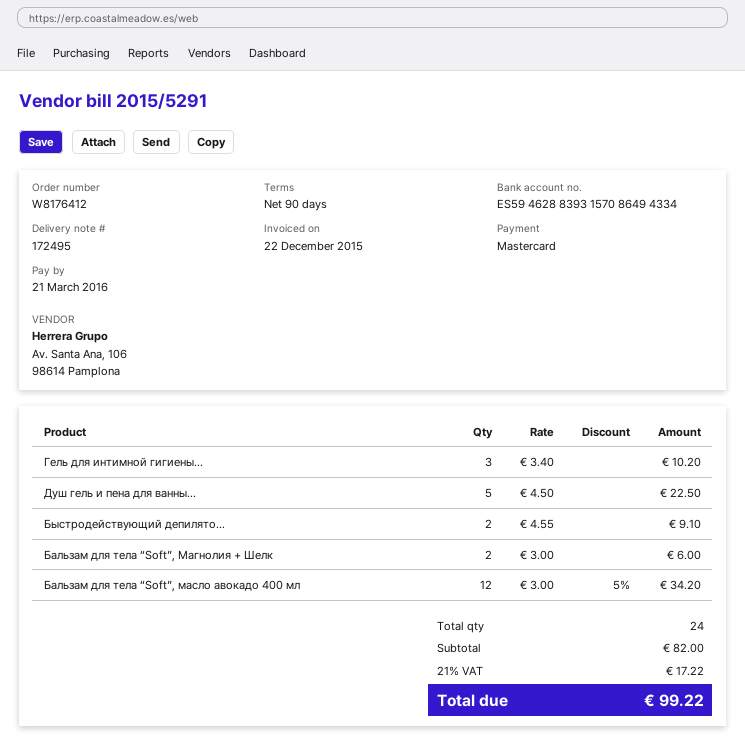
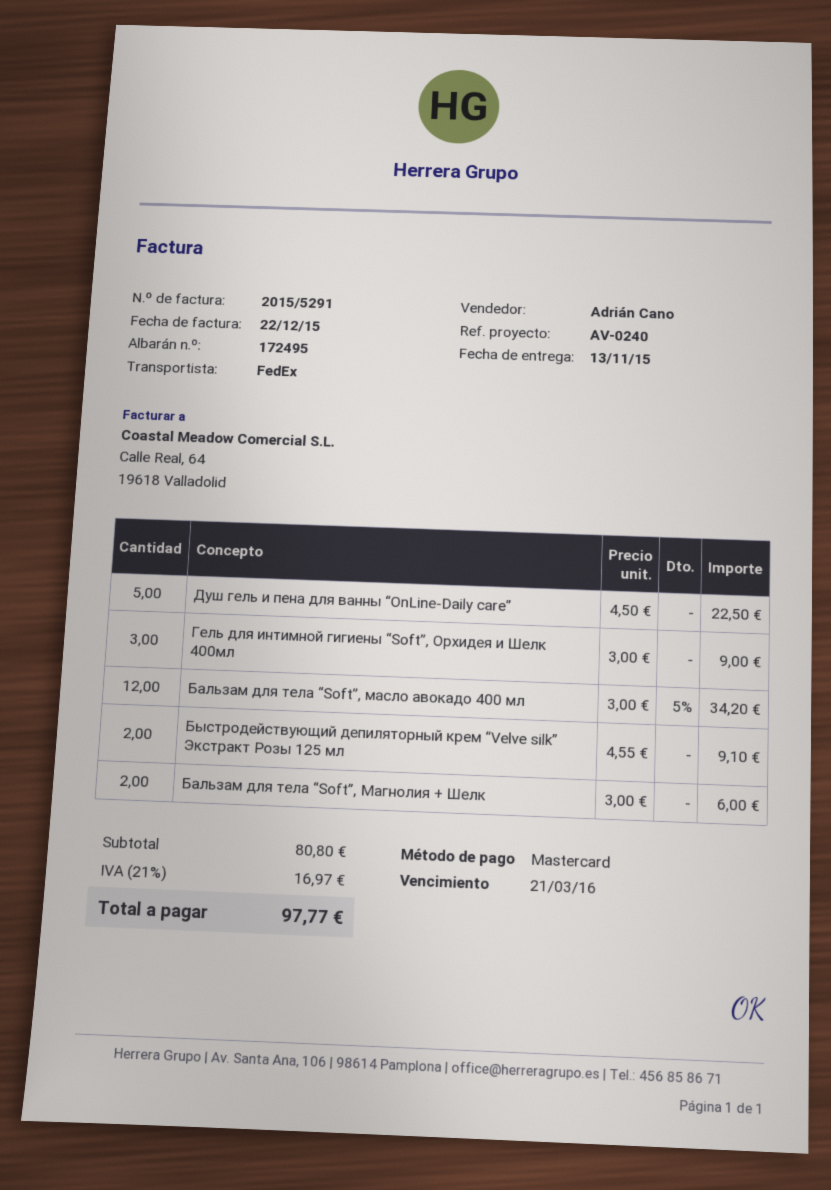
Гель для интимной гигиены...: 3 x 3.40 = 10.20 -> 3 x 3.00 = 9.00
subtotal: 82.00 -> 80.80
tax: 21% = 17.22 -> 21% = 16.97
total: 99.22 -> 97.77

